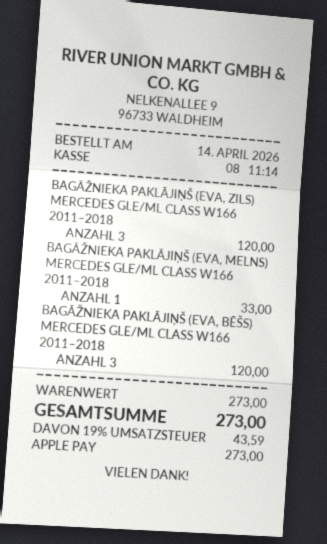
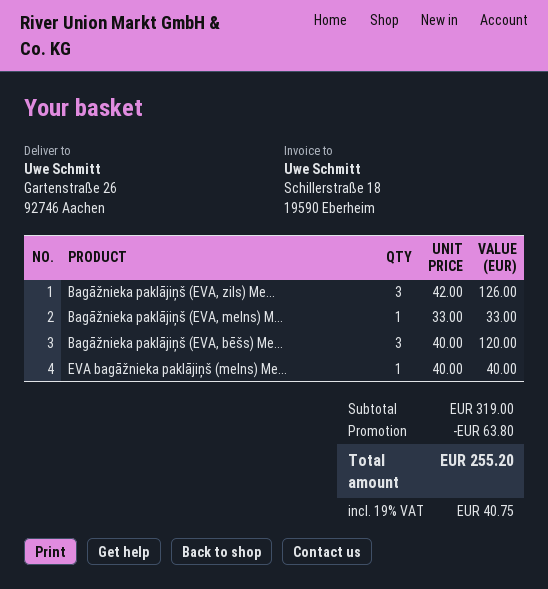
BAGĀŽNIEKA PAKLĀJIŅŠ (EVA, ZILS) MERCEDES GLE/ML CLASS W166 2011–2018: 3 for 120.00 -> 3 for 126.00
EVA bagāžnieka paklājiņš (melns) Me...: none -> 1 for 40.00
subtotal: 273.00 -> 319.00
discount: none -> 63.80
tax: 19% = 43.59 -> 19% = 40.75
total: 273.00 -> 255.20

